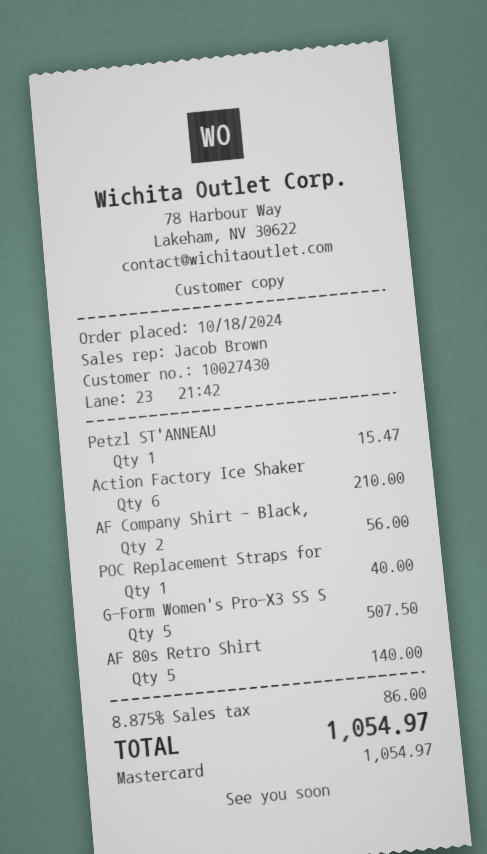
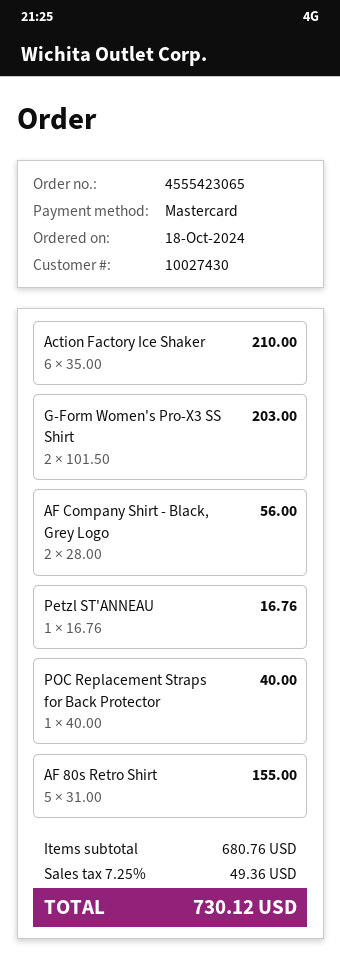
Petzl ST'ANNEAU: 1 for 15.47 -> 1 for 16.76
G-Form Women's Pro-X3 SS S: 5 for 507.50 -> 2 for 203.00
AF 80s Retro Shirt: 5 for 140.00 -> 5 for 155.00
tax: 8.875% = 86.00 -> 7.25% = 49.36
total: 1054.97 -> 730.12

